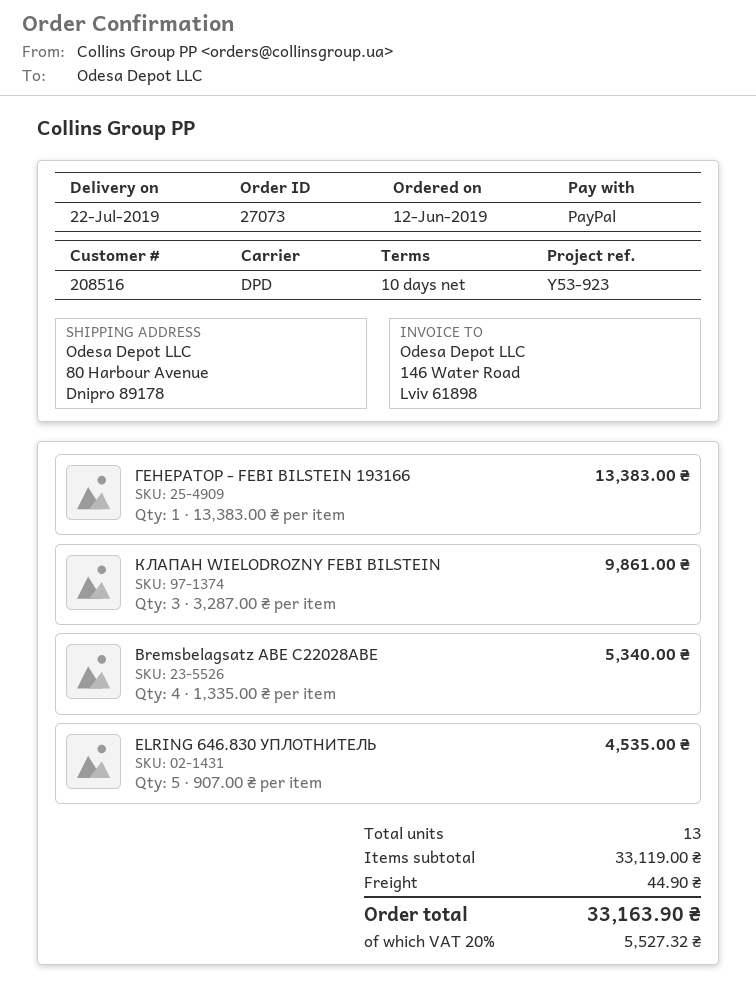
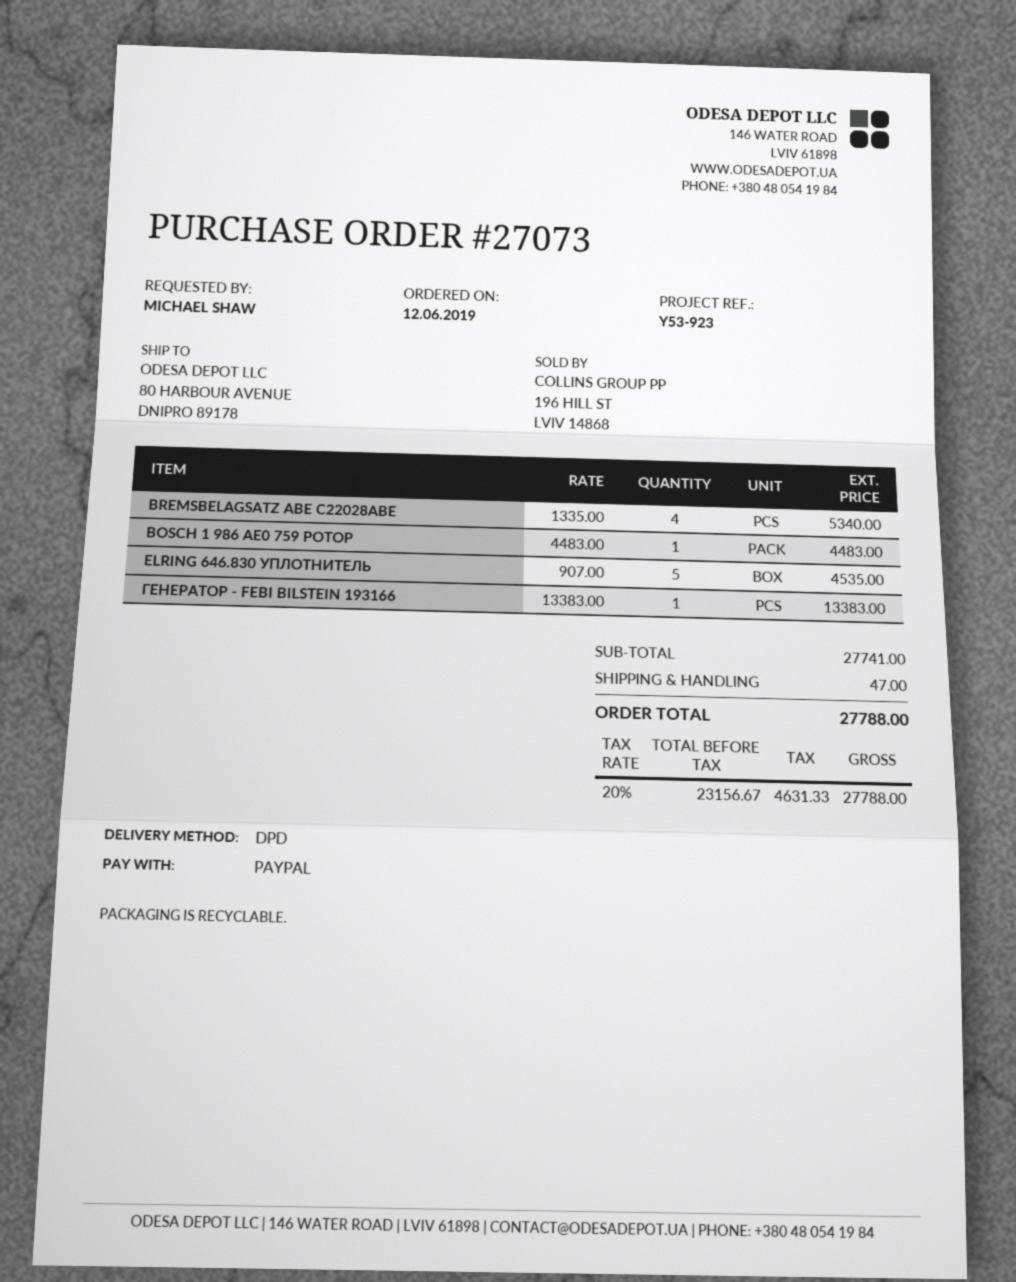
КЛАПАН WIELODROZNY FEBI BILSTEIN: 3 x 3287.00 = 9861.00 -> none
BOSCH 1 986 AE0 759 РОТОР: none -> 1 x 4483.00 = 4483.00
subtotal: 33119.00 -> 27741.00
shipping: 44.90 -> 47.00
tax: 20% = 5527.32 -> 20% = 4631.33
total: 33163.90 -> 27788.00

